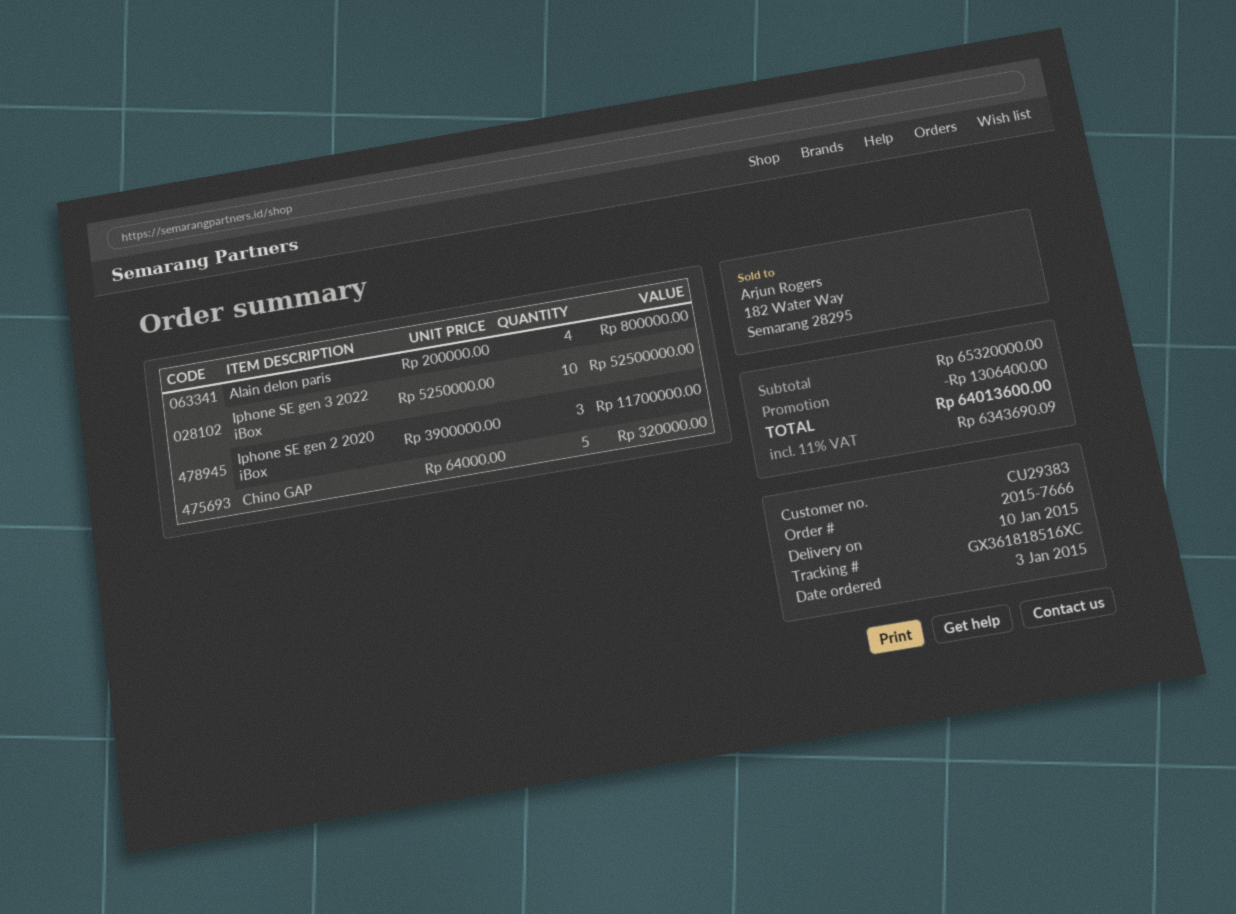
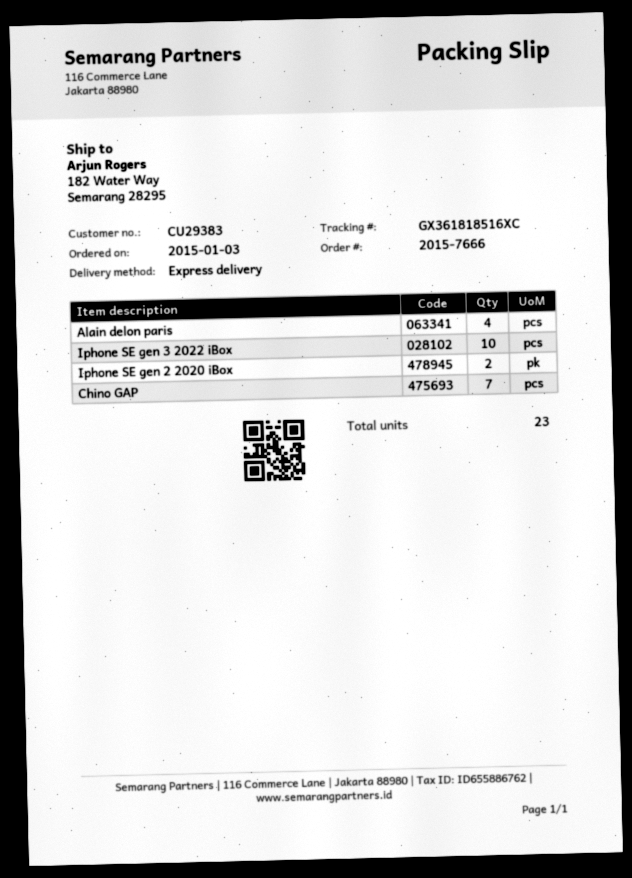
Iphone SE gen 2 2020 iBox: 3 -> 2
Chino GAP: 5 -> 7

